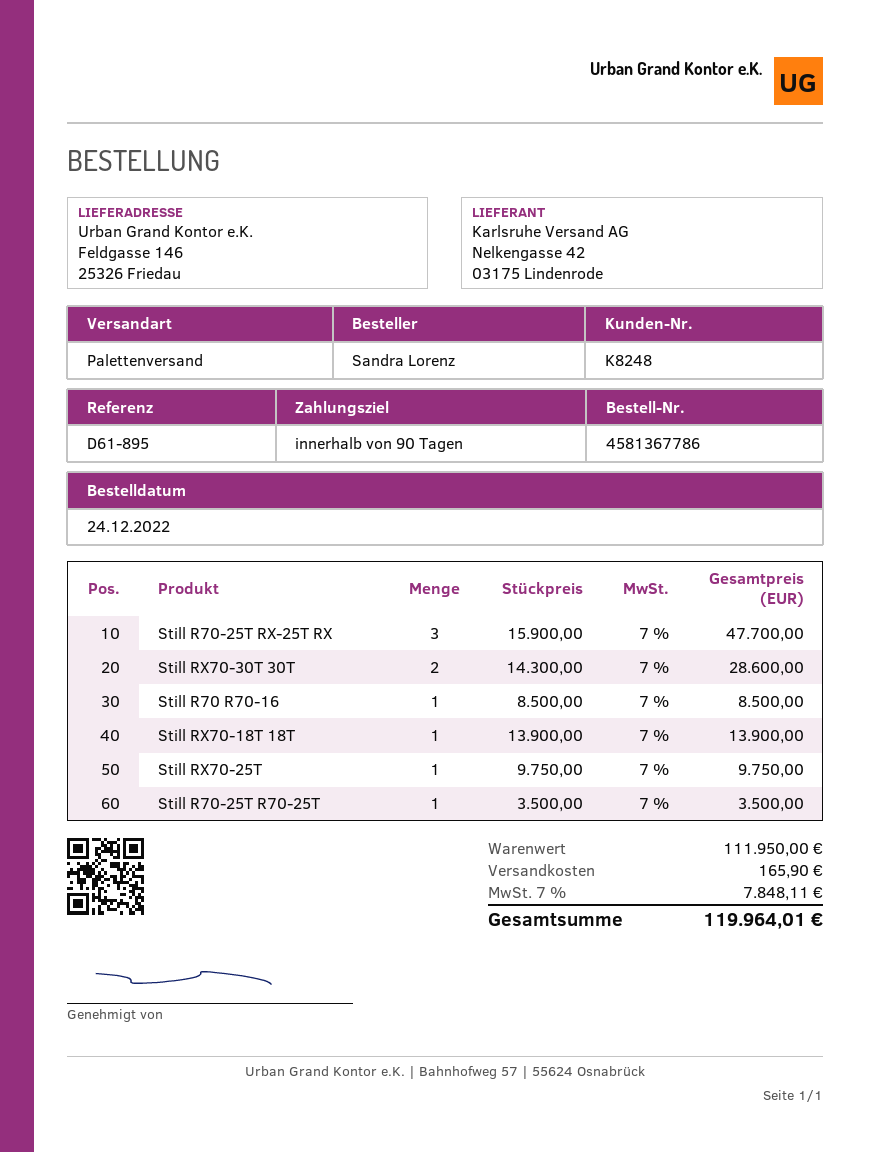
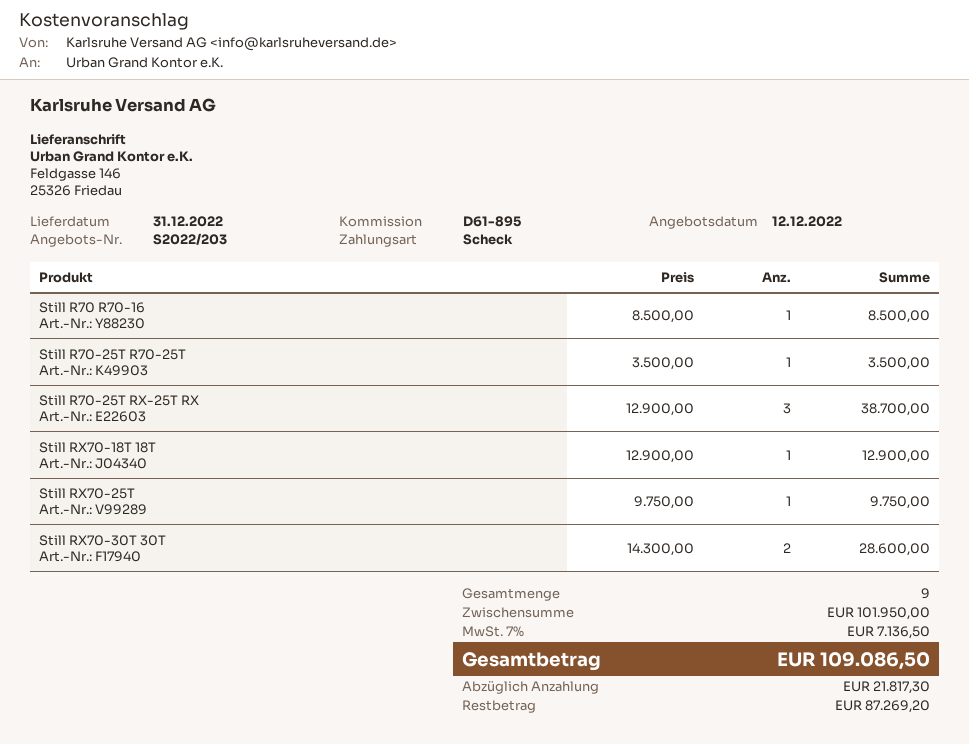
Still R70-25T RX-25T RX: 3 x 15900.00 = 47700.00 -> 3 x 12900.00 = 38700.00
Still RX70-18T 18T: 1 x 13900.00 = 13900.00 -> 1 x 12900.00 = 12900.00
subtotal: 111950.00 -> 101950.00
shipping: 165.90 -> none
tax: 7% = 7848.11 -> 7% = 7136.50
total: 119964.01 -> 109086.50

